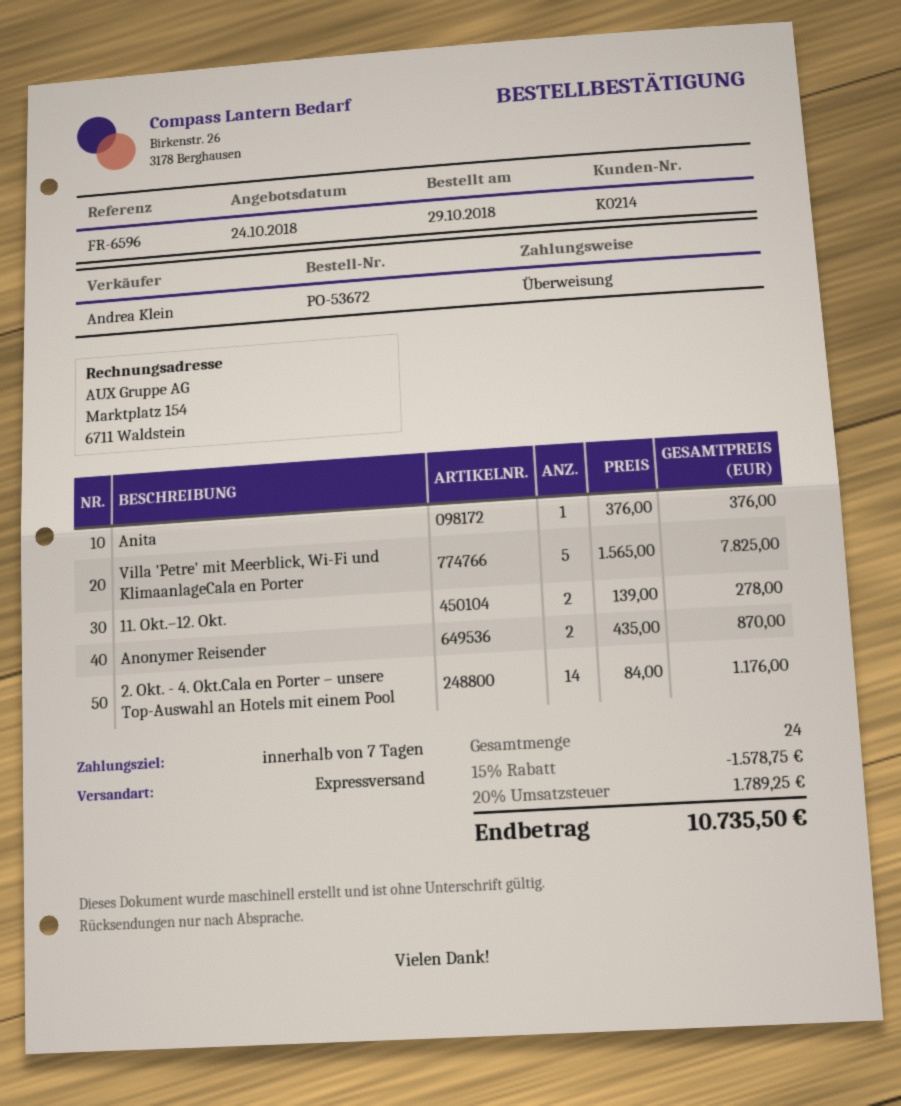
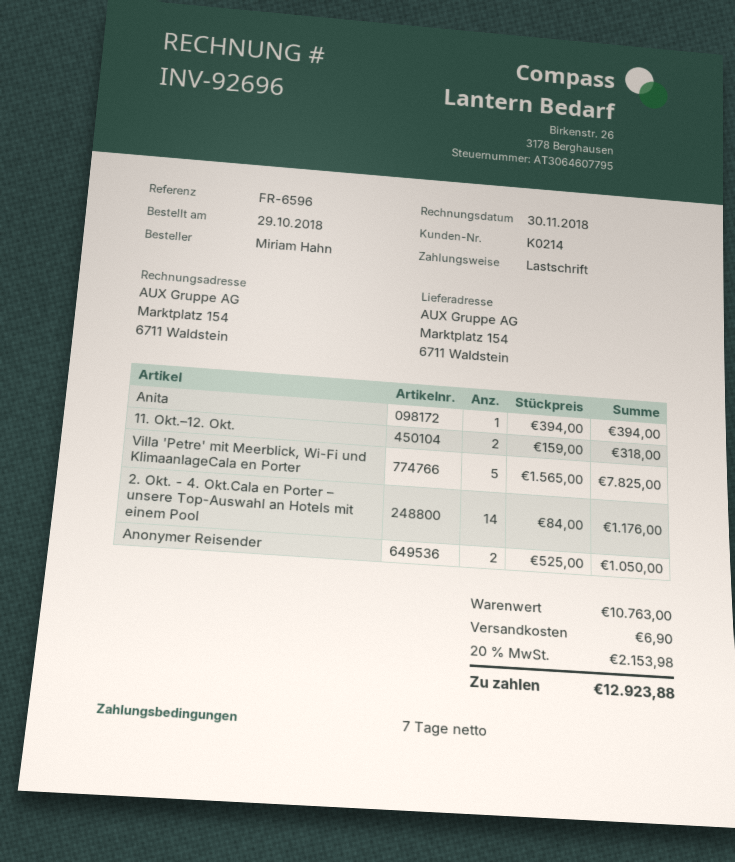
payment method: bank transfer -> direct debit
Anita: 1 x 376.00 = 376.00 -> 1 x 394.00 = 394.00
11. Okt.–12. Okt.: 2 x 139.00 = 278.00 -> 2 x 159.00 = 318.00
Anonymer Reisender: 2 x 435.00 = 870.00 -> 2 x 525.00 = 1050.00
discount: 15% = 1578.75 -> none
shipping: none -> 6.90
tax: 20% = 1789.25 -> 20% = 2153.98
total: 10735.50 -> 12923.88

